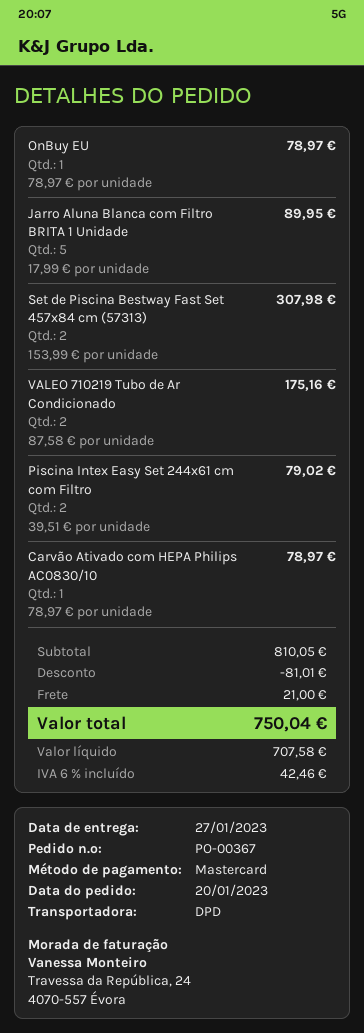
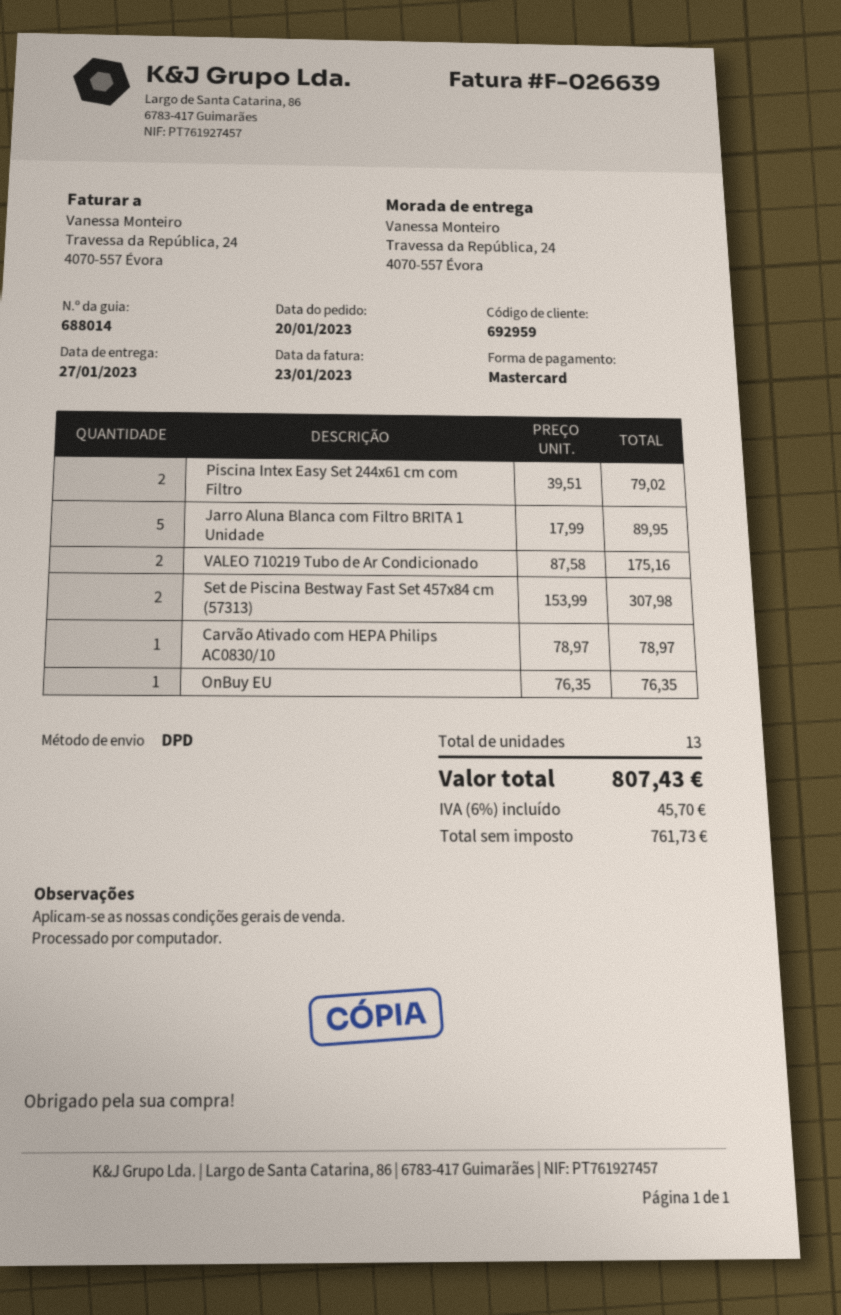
OnBuy EU: 1 x 78.97 = 78.97 -> 1 x 76.35 = 76.35
discount: 81.01 -> none
shipping: 21.00 -> none
net: 707.58 -> 761.73
tax: 6% = 42.46 -> 6% = 45.70
total: 750.04 -> 807.43

